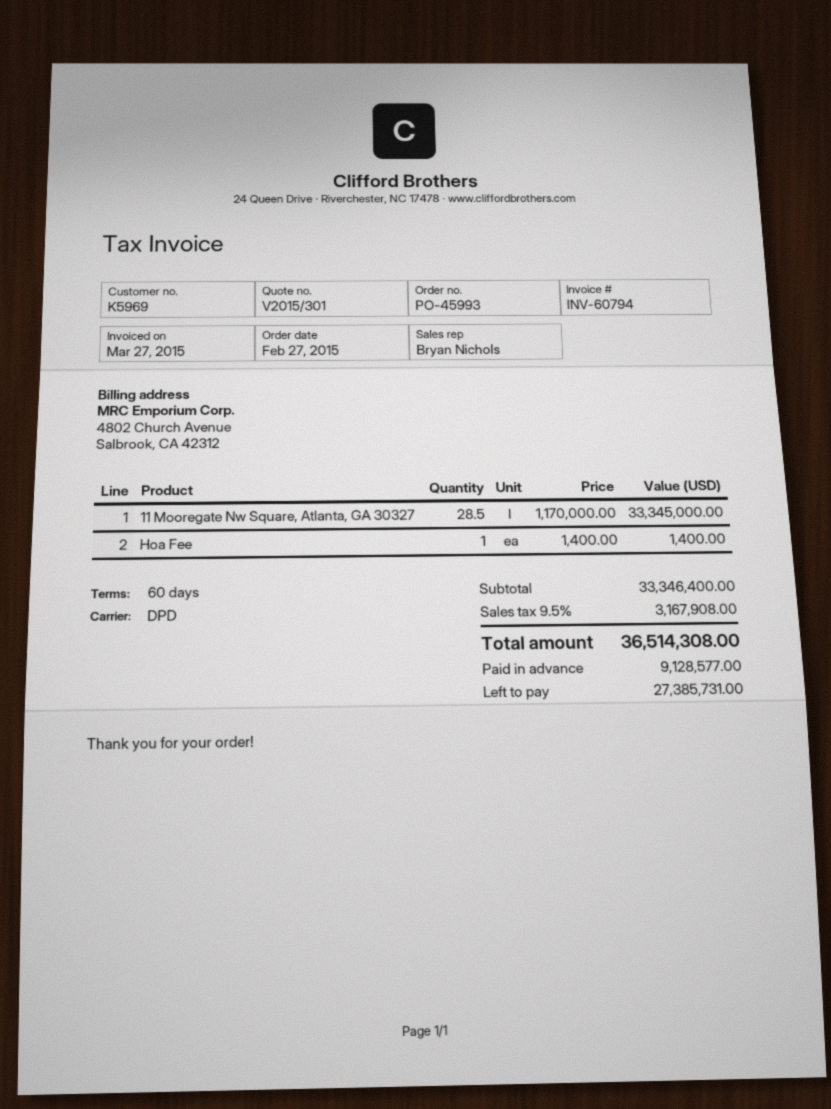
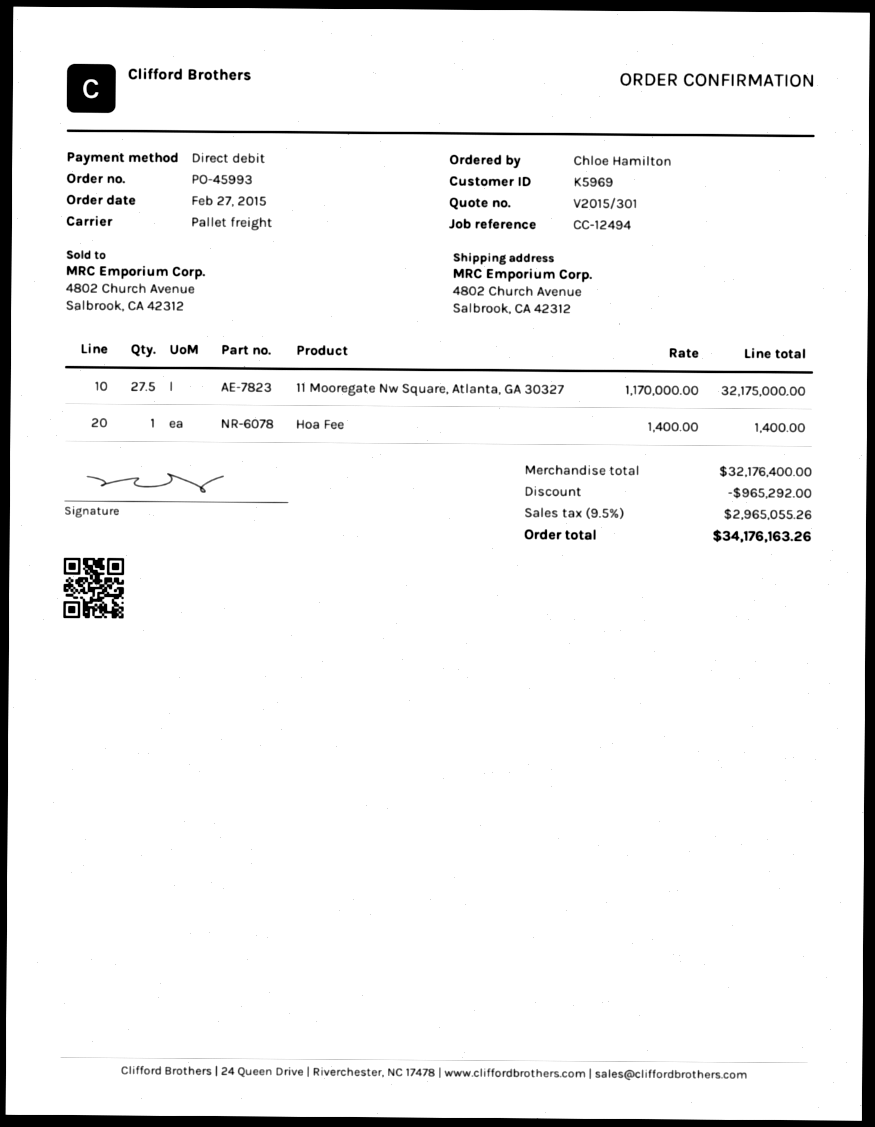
shipping method: DPD -> pallet freight
11 Mooregate Nw Square, Atlanta, GA 30327: 28.5 x 1170000.00 = 33345000.00 -> 27.5 x 1170000.00 = 32175000.00
subtotal: 33346400.00 -> 32176400.00
discount: none -> 965292.00
tax: 9.5% = 3167908.00 -> 9.5% = 2965055.26
total: 36514308.00 -> 34176163.26

